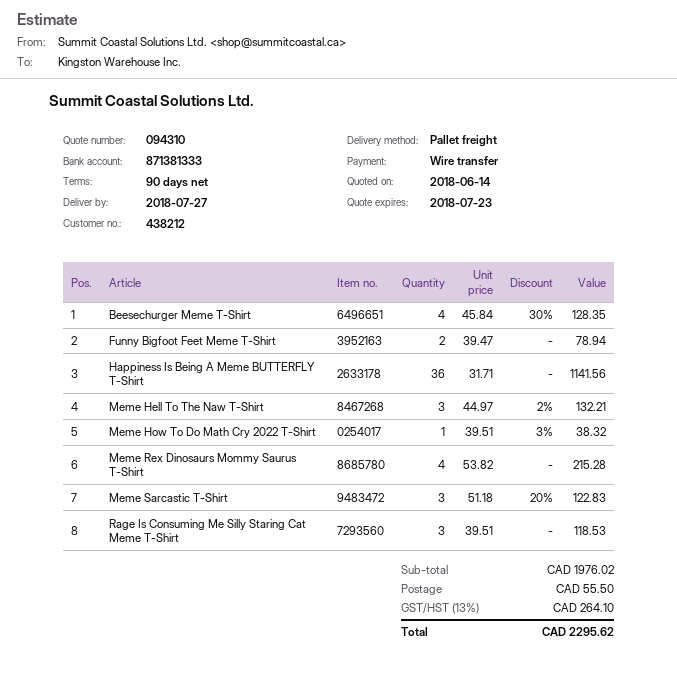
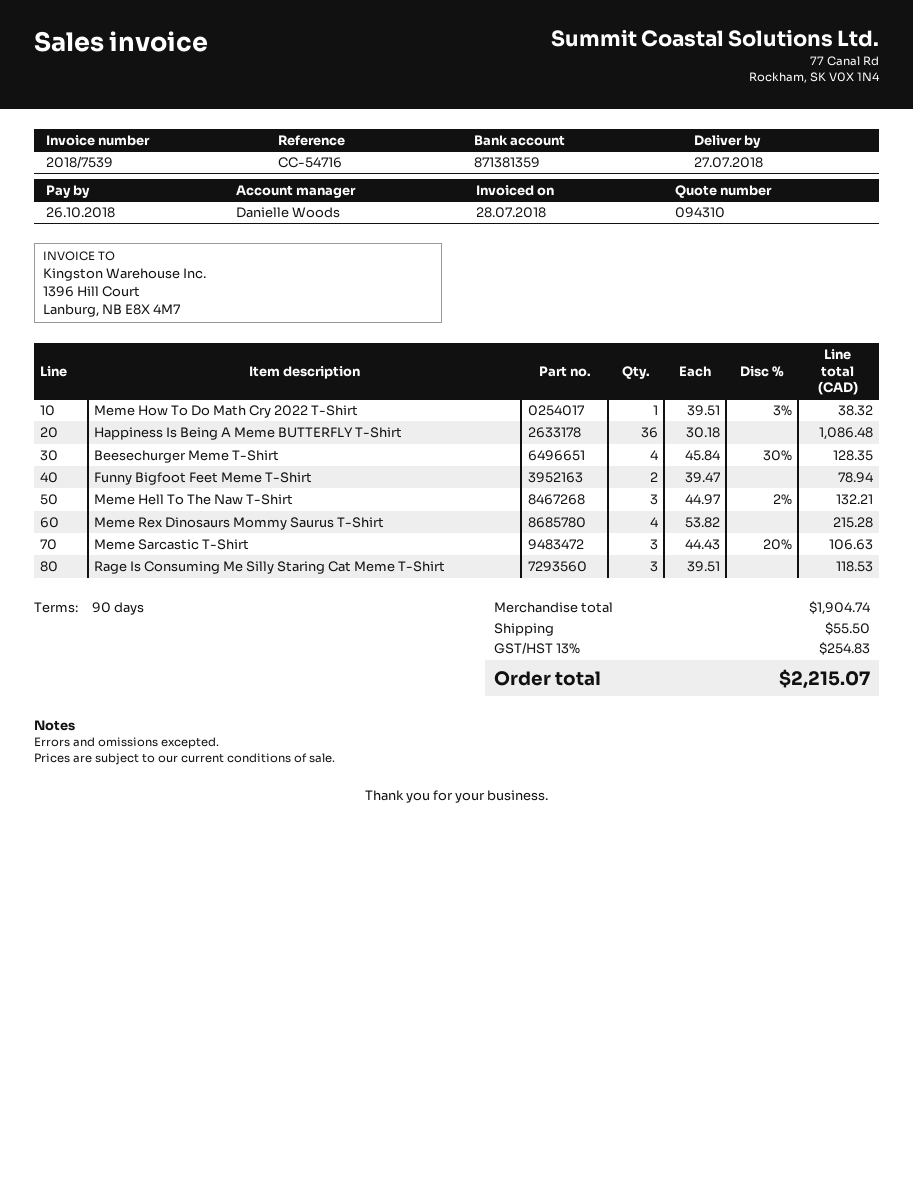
bank account: 871381333 -> 871381359
Happiness Is Being A Meme BUTTERFLY T-Shirt: 36 x 31.71 = 1141.56 -> 36 x 30.18 = 1086.48
Meme Sarcastic T-Shirt: 3 x 51.18 - 20% = 122.83 -> 3 x 44.43 - 20% = 106.63
subtotal: 1976.02 -> 1904.74
tax: 13% = 264.10 -> 13% = 254.83
total: 2295.62 -> 2215.07

